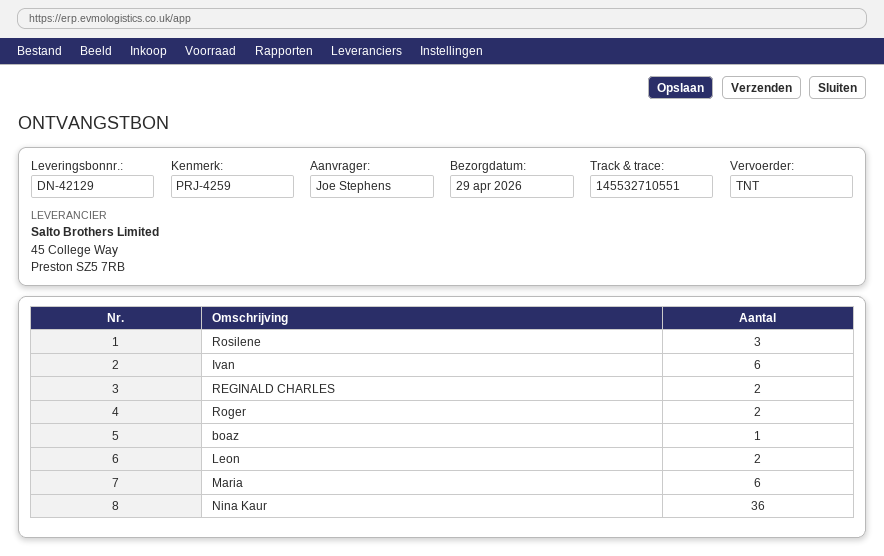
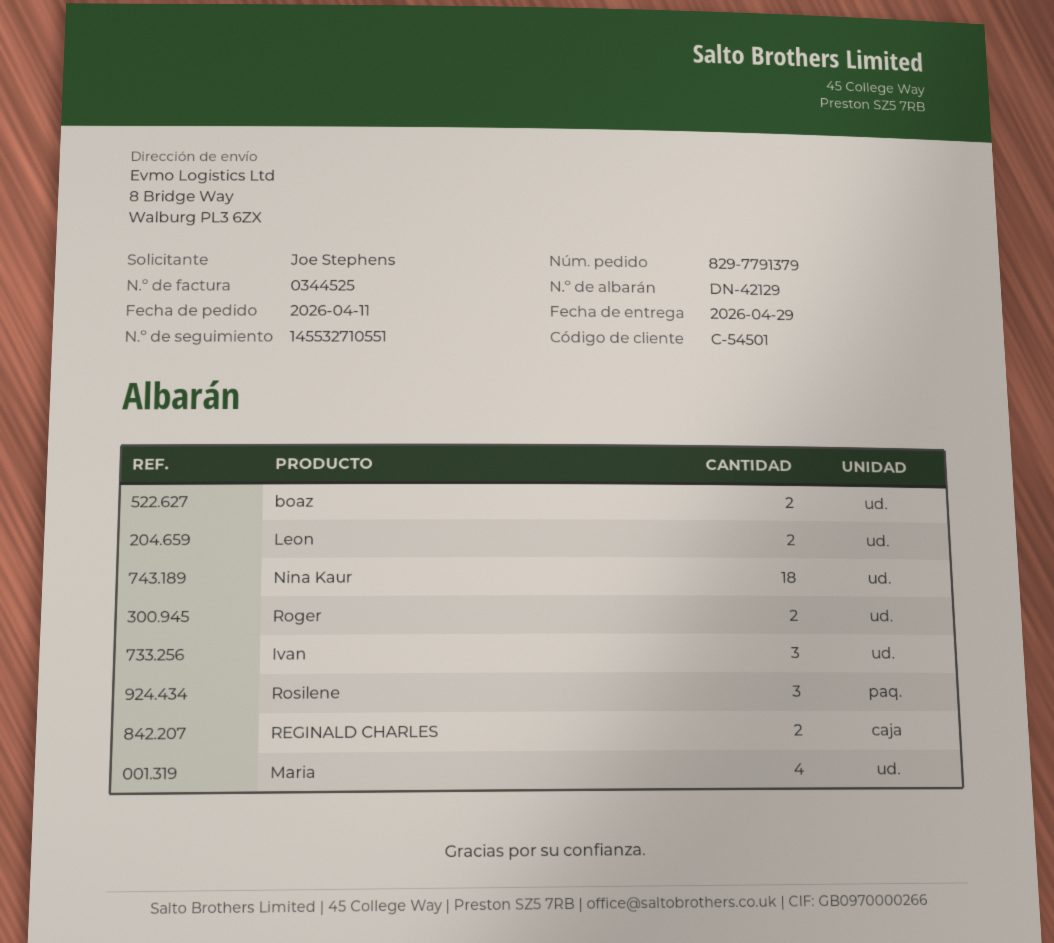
Ivan: 6 -> 3
boaz: 1 -> 2
Maria: 6 -> 4
Nina Kaur: 36 -> 18

